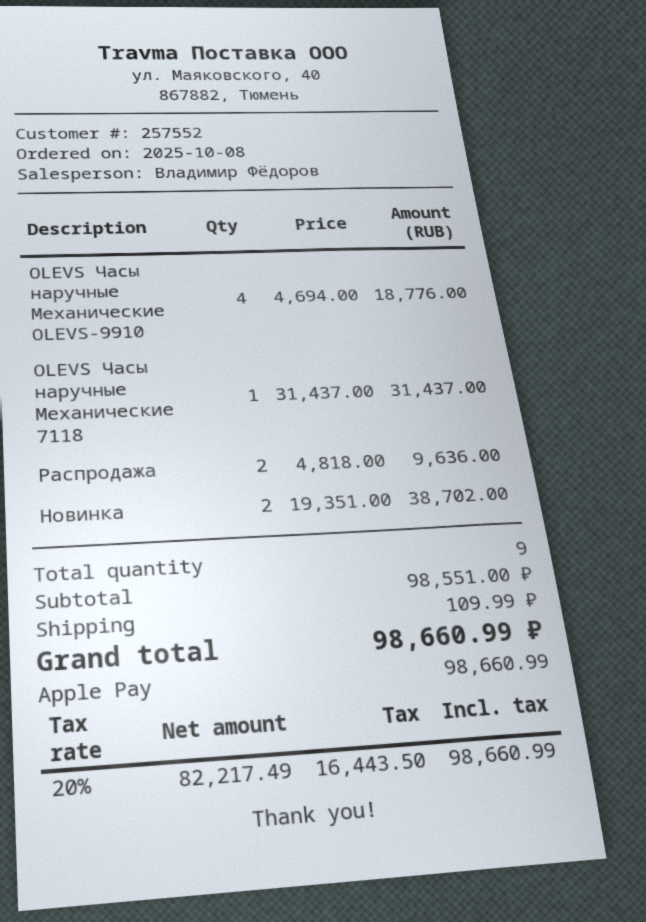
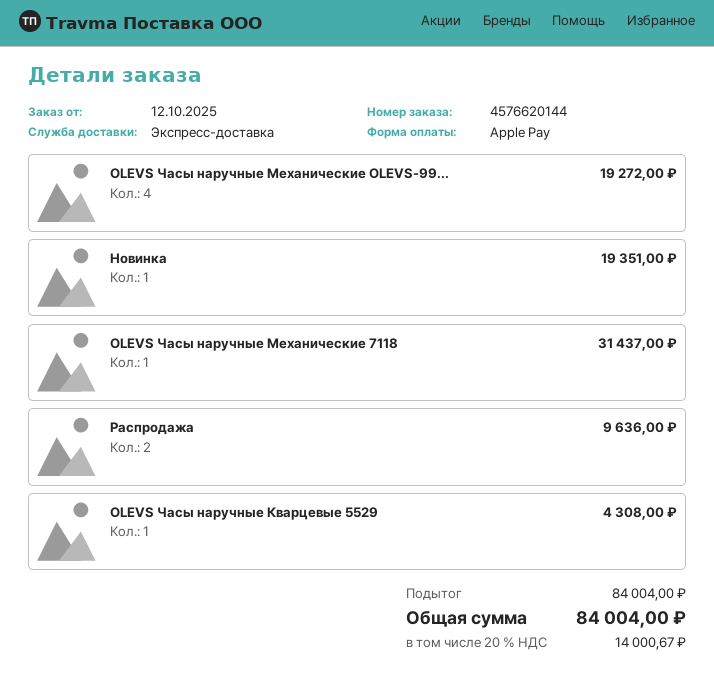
order date: 2025-10-08 -> 2025-10-12
OLEVS Часы наручные Механические OLEVS-9910: 4 for 18776.00 -> 4 for 19272.00
Новинка: 2 for 38702.00 -> 1 for 19351.00
OLEVS Часы наручные Кварцевые 5529: none -> 1 for 4308.00
subtotal: 98551.00 -> 84004.00
shipping: 109.99 -> none
tax: 20% = 16443.50 -> 20% = 14000.67
total: 98660.99 -> 84004.00

